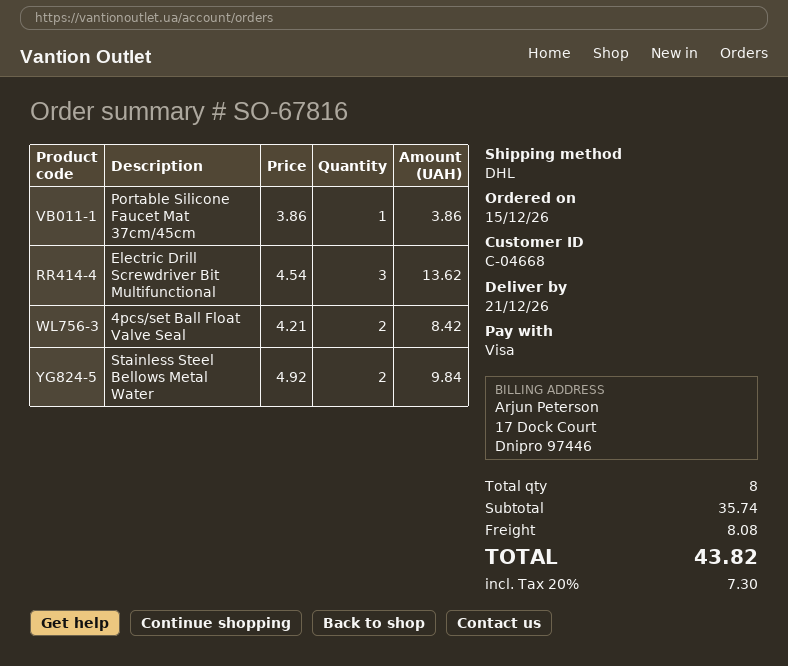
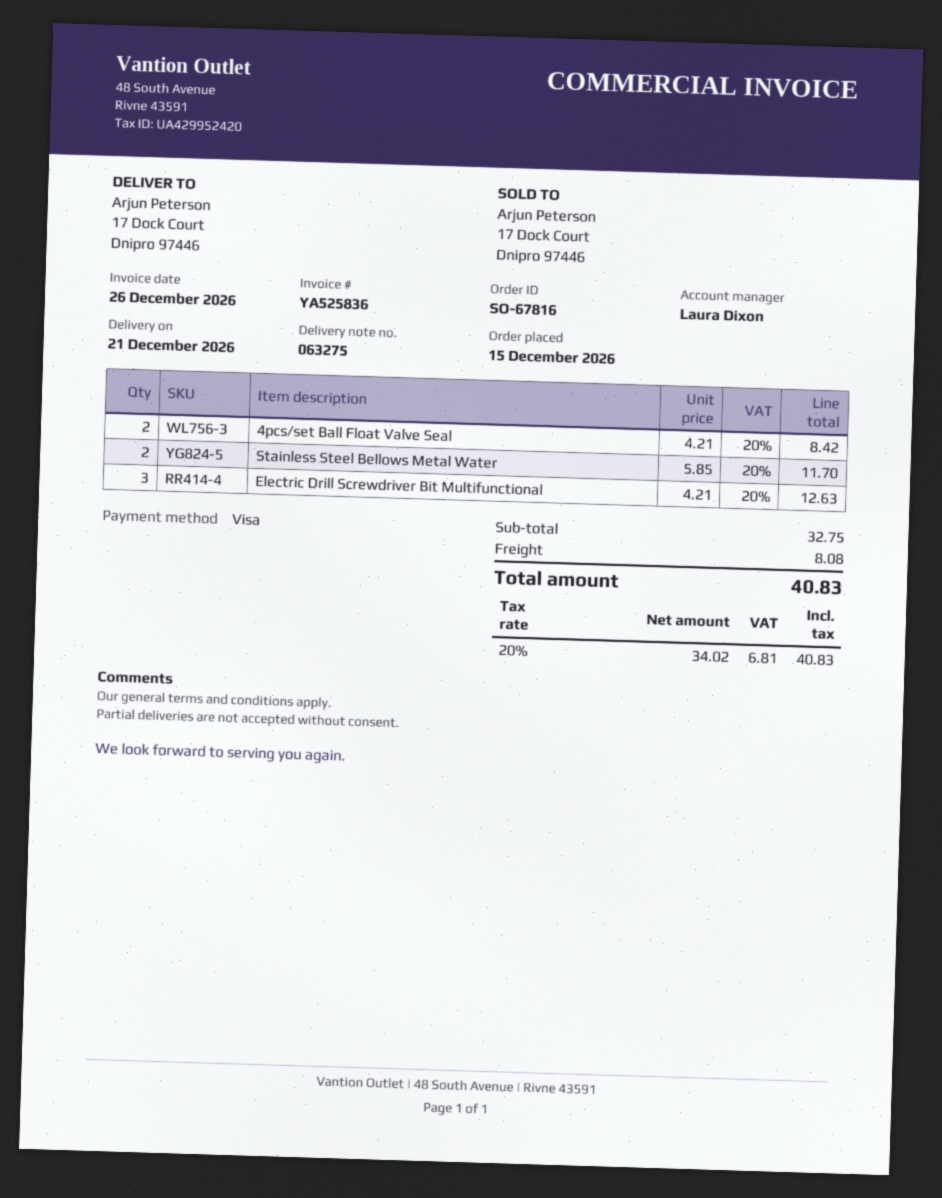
Portable Silicone Faucet Mat 37cm/45cm: 1 x 3.86 = 3.86 -> none
Electric Drill Screwdriver Bit Multifunctional: 3 x 4.54 = 13.62 -> 3 x 4.21 = 12.63
Stainless Steel Bellows Metal Water: 2 x 4.92 = 9.84 -> 2 x 5.85 = 11.70
subtotal: 35.74 -> 32.75
tax: 20% = 7.30 -> 20% = 6.81
total: 43.82 -> 40.83

